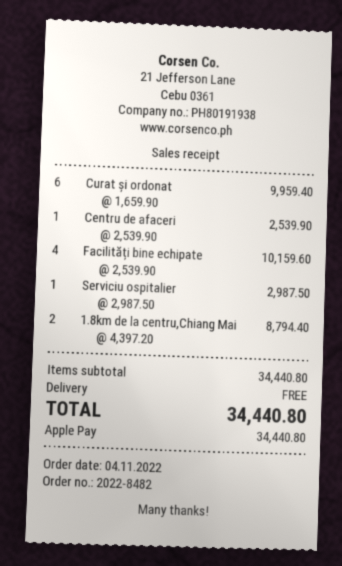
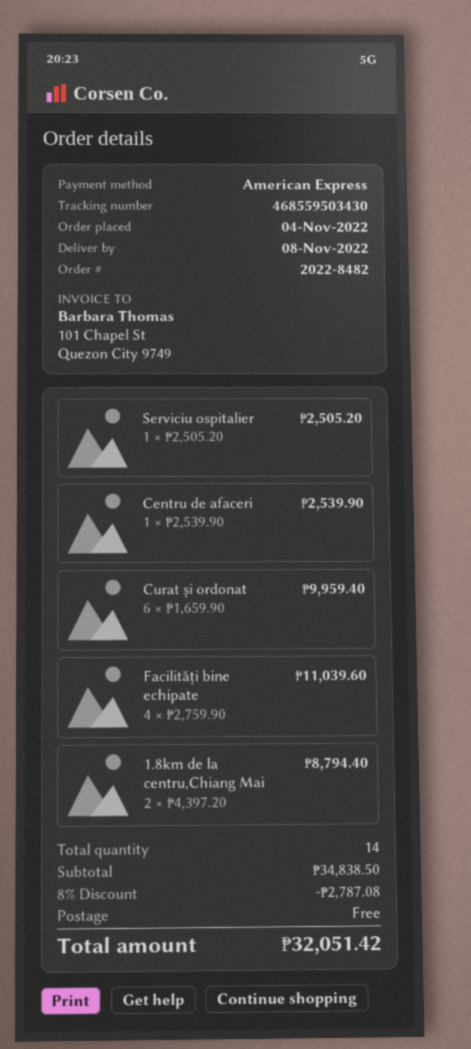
payment method: Apple Pay -> American Express
Facilități bine echipate: 4 x 2539.90 = 10159.60 -> 4 x 2759.90 = 11039.60
Serviciu ospitalier: 1 x 2987.50 = 2987.50 -> 1 x 2505.20 = 2505.20
subtotal: 34440.80 -> 34838.50
discount: none -> 8% = 2787.08
total: 34440.80 -> 32051.42

